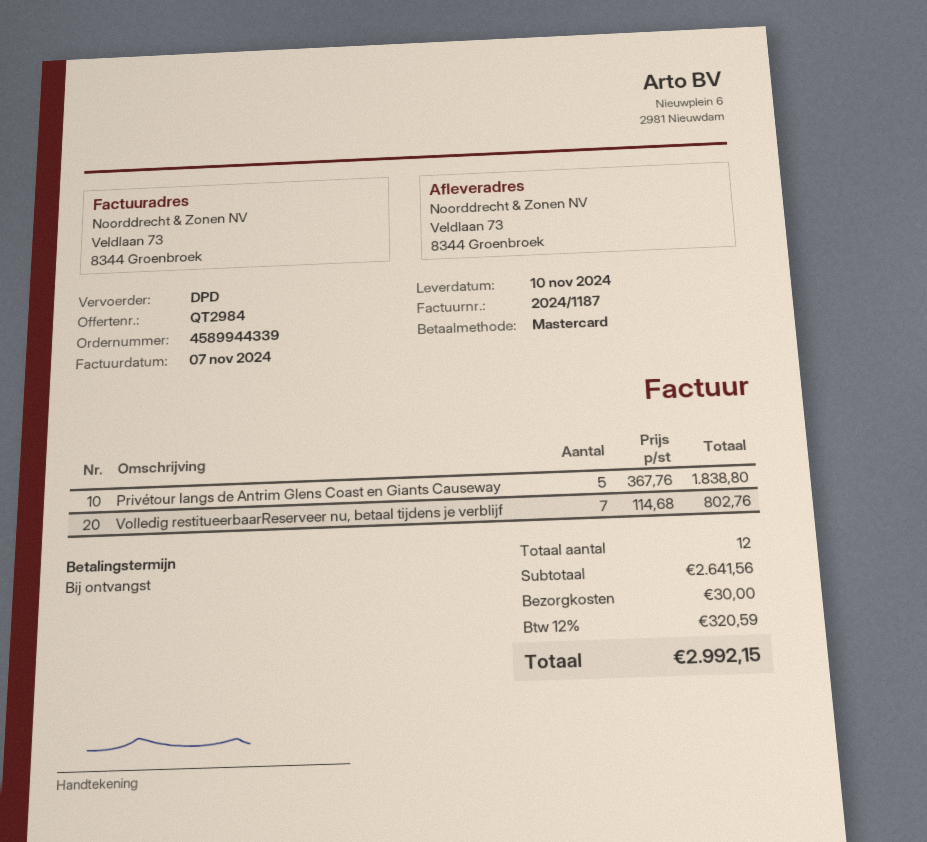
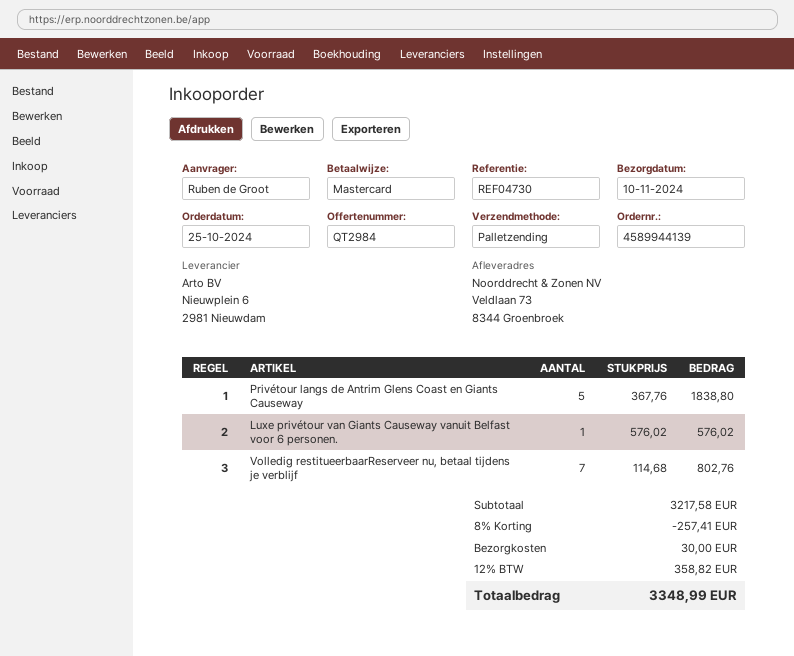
order number: 4589944339 -> 4589944139
shipping method: DPD -> pallet freight
Luxe privétour van Giants Causeway vanuit Belfast voor 6 personen.: none -> 1 x 576.02 = 576.02
subtotal: 2641.56 -> 3217.58
discount: none -> 8% = 257.41
tax: 12% = 320.59 -> 12% = 358.82
total: 2992.15 -> 3348.99

